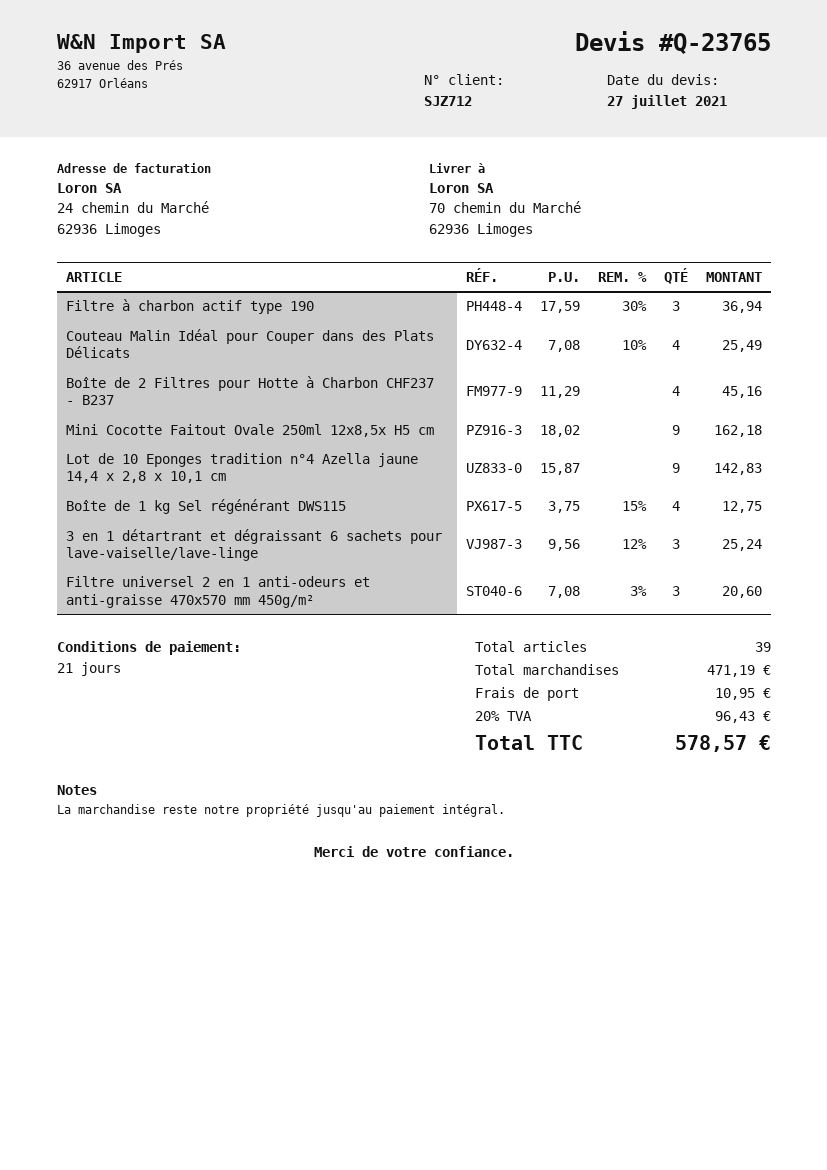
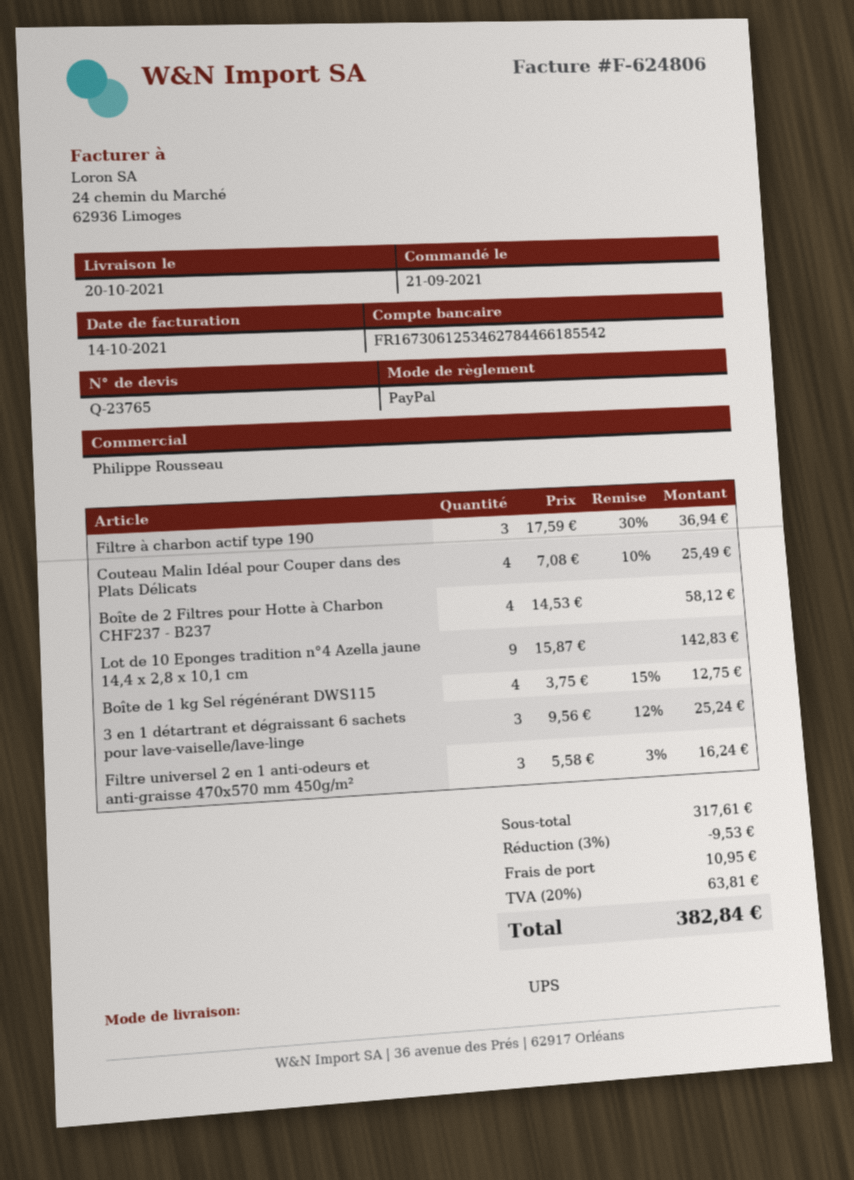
Boîte de 2 Filtres pour Hotte à Charbon CHF237 - B237: 4 x 11.29 = 45.16 -> 4 x 14.53 = 58.12
Mini Cocotte Faitout Ovale 250ml 12x8,5x H5 cm: 9 x 18.02 = 162.18 -> none
Filtre universel 2 en 1 anti-odeurs et anti-graisse 470x570 mm 450g/m²: 3 x 7.08 - 3% = 20.60 -> 3 x 5.58 - 3% = 16.24
subtotal: 471.19 -> 317.61
discount: none -> 3% = 9.53
tax: 20% = 96.43 -> 20% = 63.81
total: 578.57 -> 382.84

